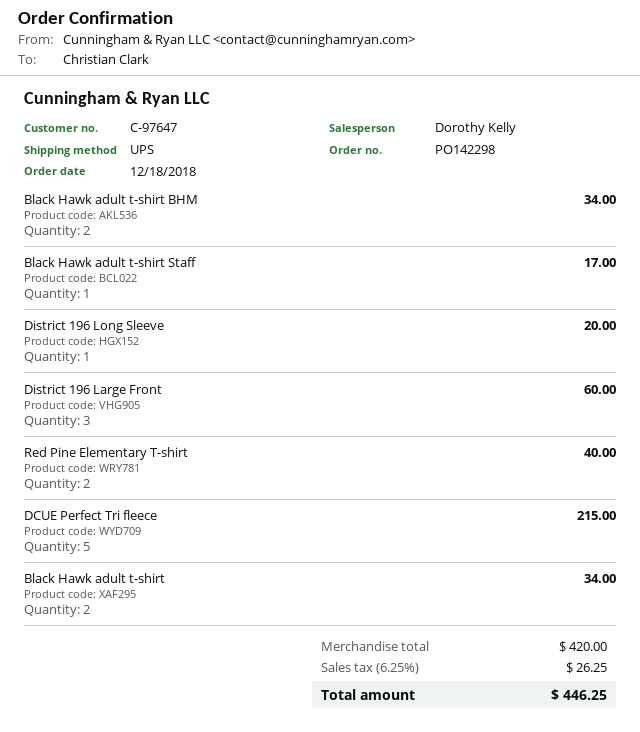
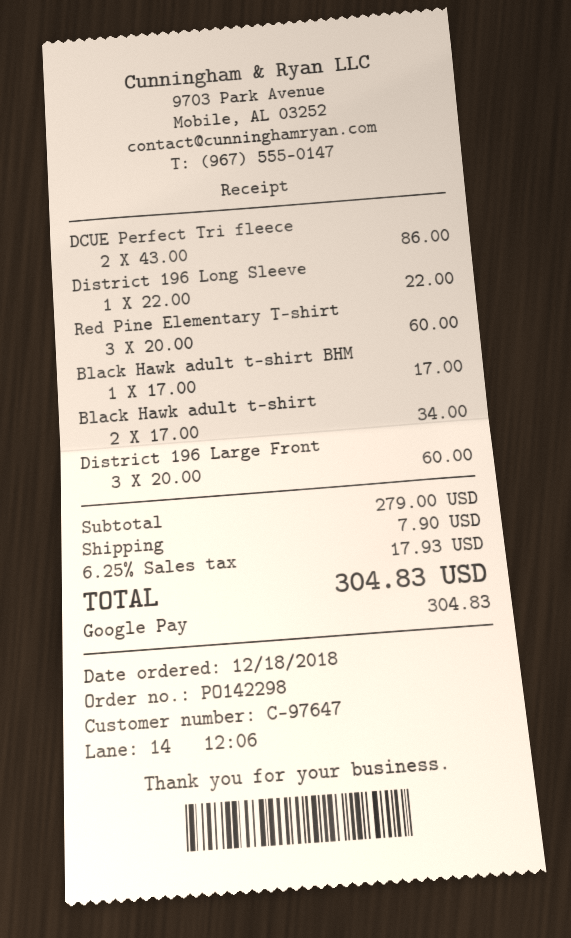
Black Hawk adult t-shirt BHM: 2 for 34.00 -> 1 for 17.00
Black Hawk adult t-shirt Staff: 1 for 17.00 -> none
District 196 Long Sleeve: 1 for 20.00 -> 1 for 22.00
Red Pine Elementary T-shirt: 2 for 40.00 -> 3 for 60.00
DCUE Perfect Tri fleece: 5 for 215.00 -> 2 for 86.00
subtotal: 420.00 -> 279.00
shipping: none -> 7.90
tax: 6.25% = 26.25 -> 6.25% = 17.93
total: 446.25 -> 304.83

